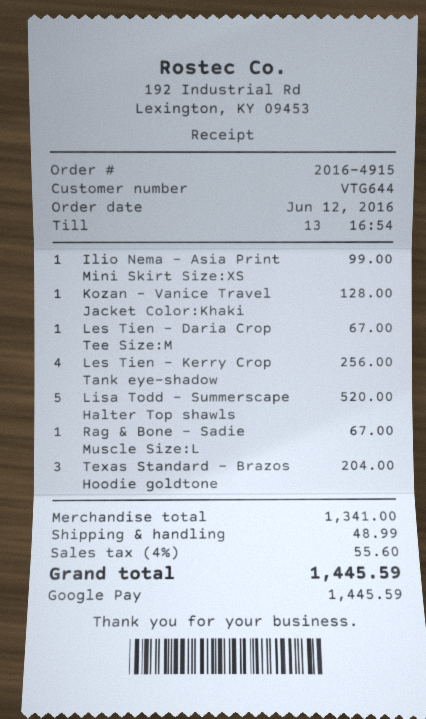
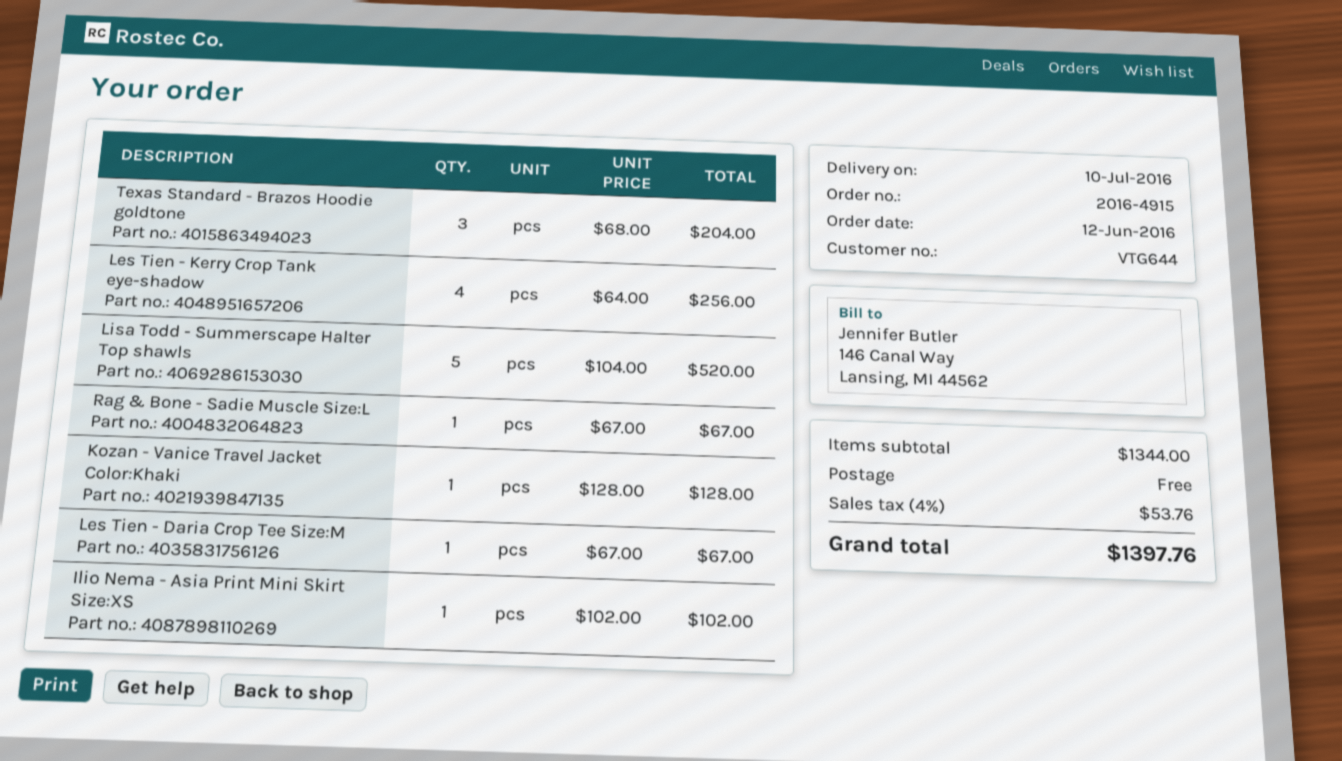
Ilio Nema - Asia Print Mini Skirt Size:XS: 1 for 99.00 -> 1 for 102.00
subtotal: 1341.00 -> 1344.00
shipping: 48.99 -> 0.00
tax: 4% = 55.60 -> 4% = 53.76
total: 1445.59 -> 1397.76

